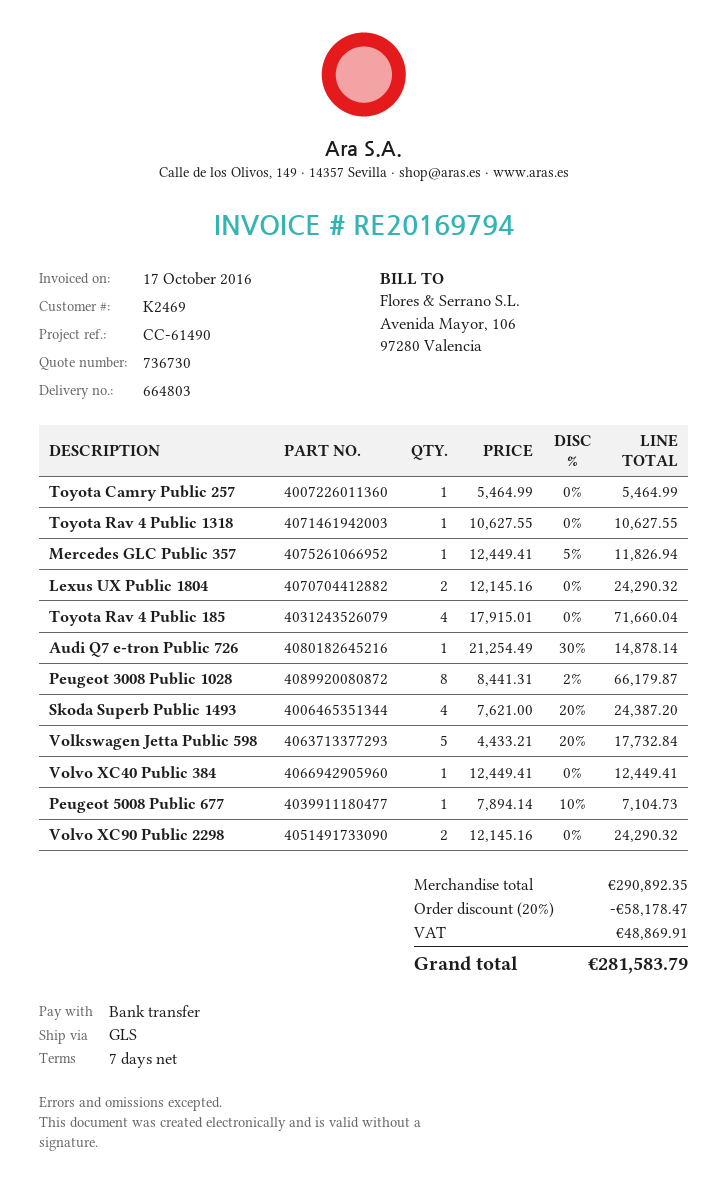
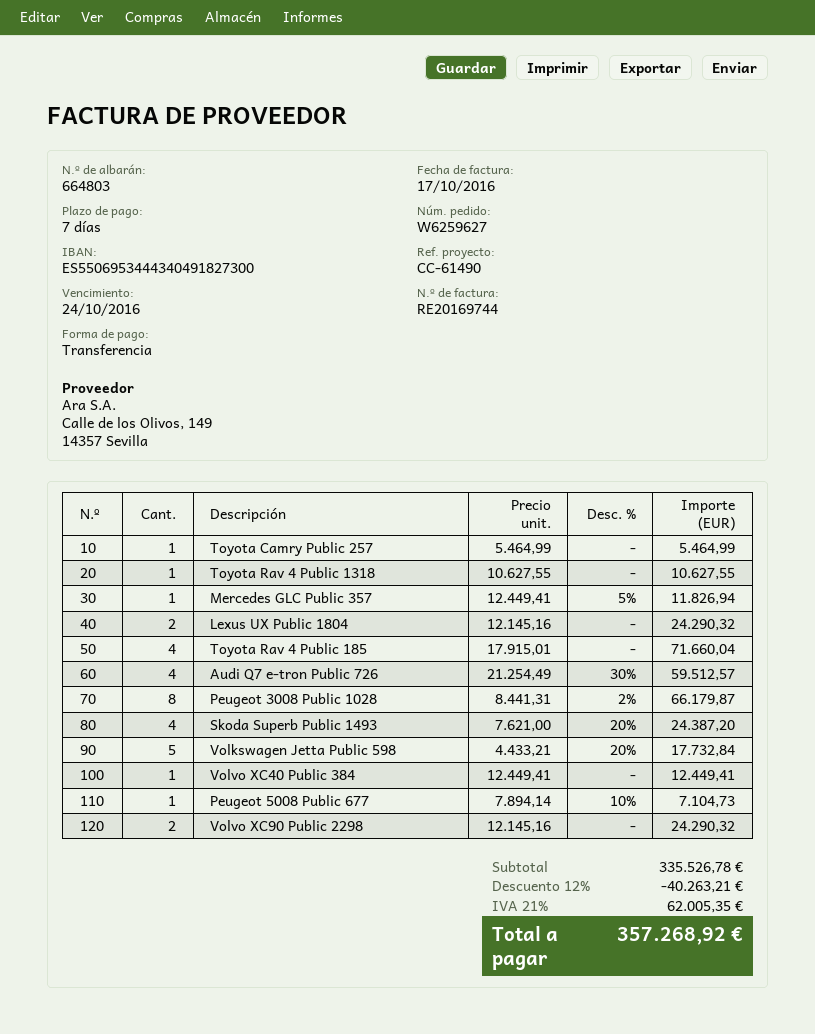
invoice number: RE20169794 -> RE20169744
Audi Q7 e-tron Public 726: 1 x 21254.49 - 30% = 14878.14 -> 4 x 21254.49 - 30% = 59512.57
subtotal: 290892.35 -> 335526.78
discount: 20% = 58178.47 -> 12% = 40263.21
tax: 48869.91 -> 62005.35
total: 281583.79 -> 357268.92

